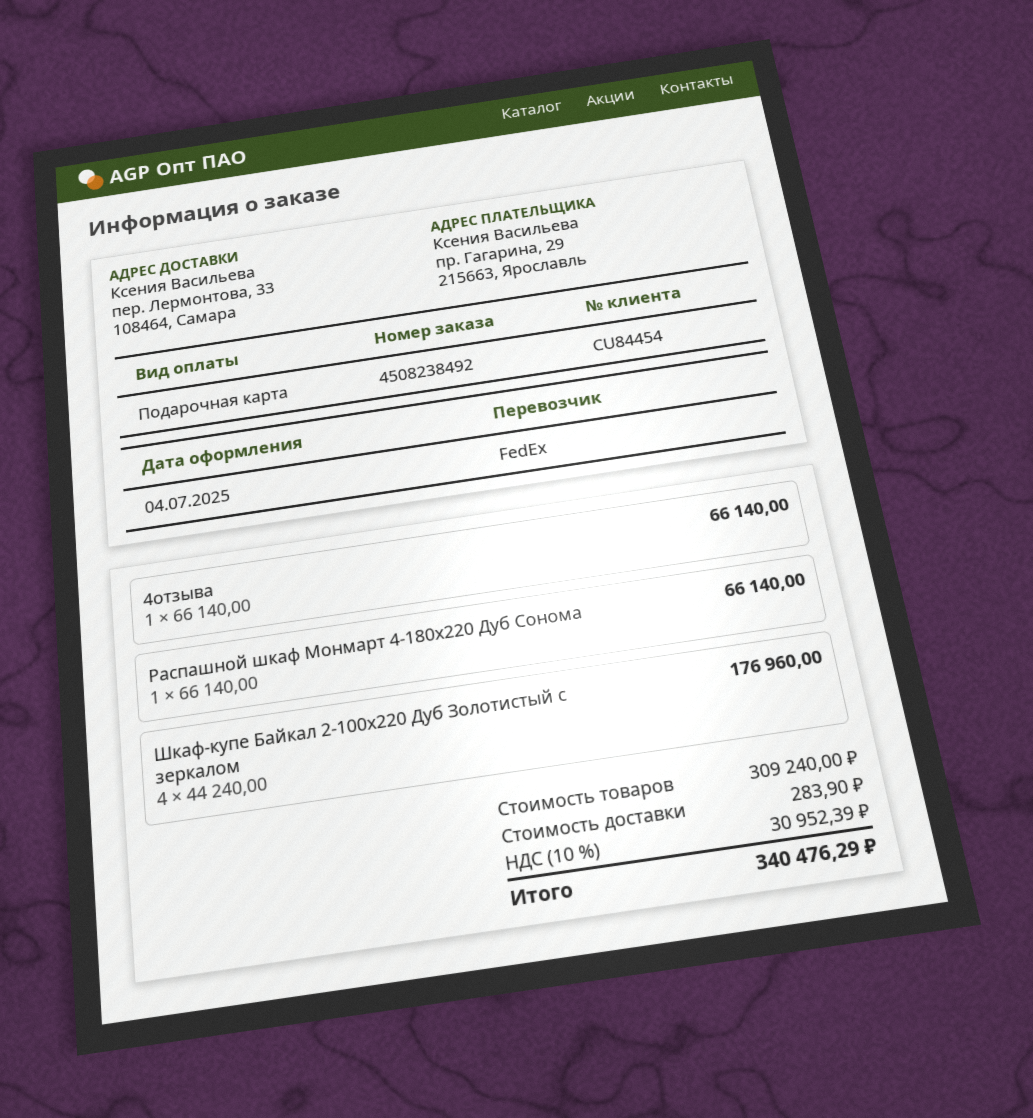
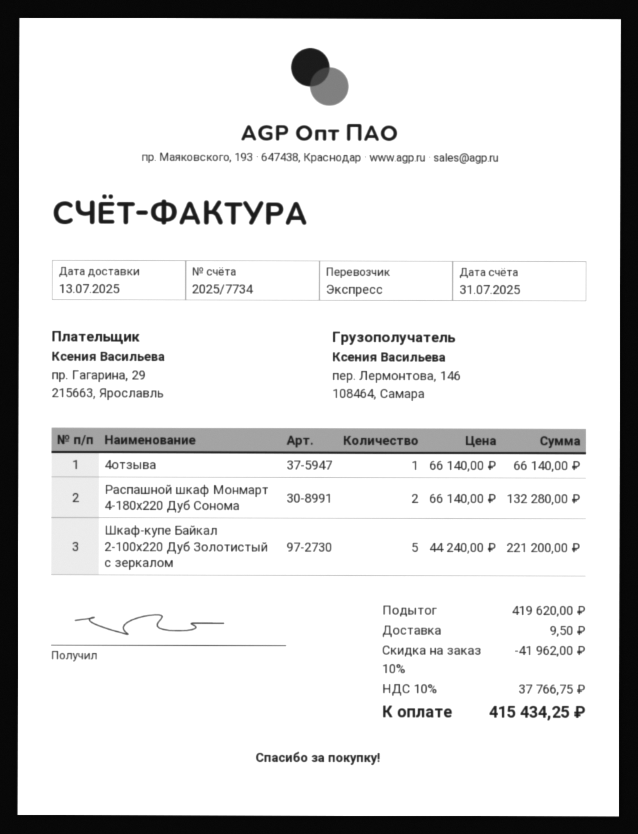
shipping method: FedEx -> express
ship to: пер. Лермонтова, 33, 108464, Самара -> пер. Лермонтова, 146, 108464, Самара
Распашной шкаф Монмарт 4-180x220 Дуб Сонома: 1 x 66140.00 = 66140.00 -> 2 x 66140.00 = 132280.00
Шкаф-купе Байкал 2-100x220 Дуб Золотистый с зеркалом: 4 x 44240.00 = 176960.00 -> 5 x 44240.00 = 221200.00
subtotal: 309240.00 -> 419620.00
discount: none -> 10% = 41962.00
shipping: 283.90 -> 9.50
tax: 10% = 30952.39 -> 10% = 37766.75
total: 340476.29 -> 415434.25

